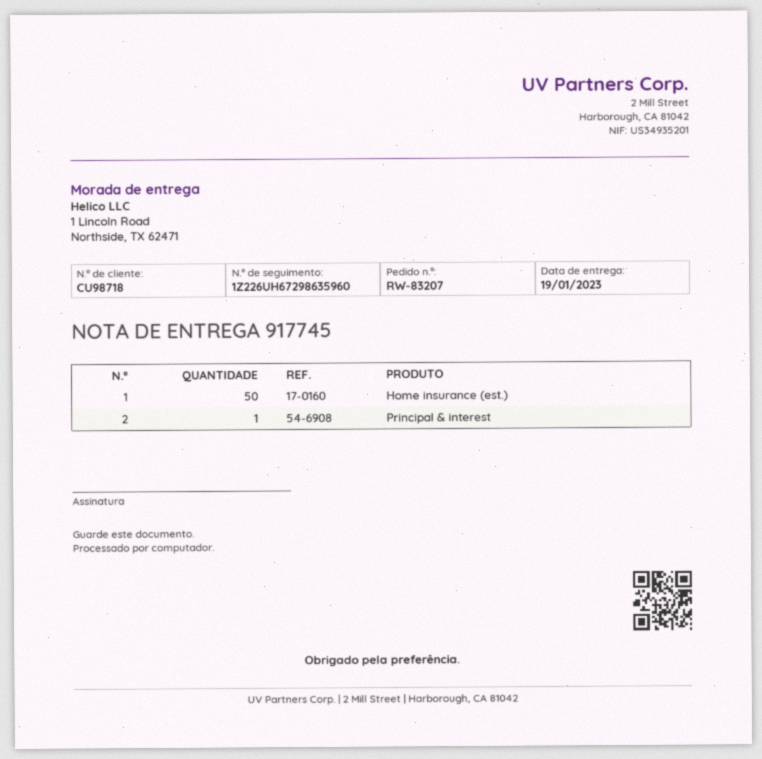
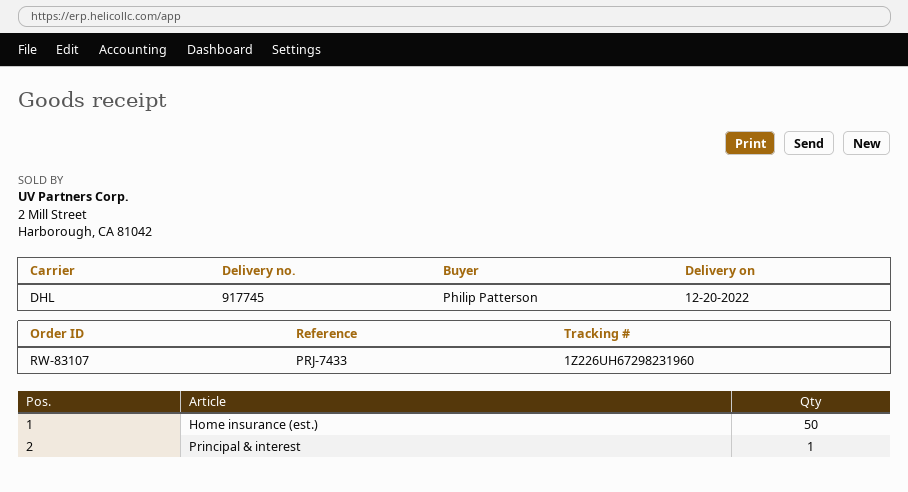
order number: RW-83207 -> RW-83107
delivery date: 2023-01-19 -> 2022-12-20
tracking number: 1Z226UH67298635960 -> 1Z226UH67298231960

